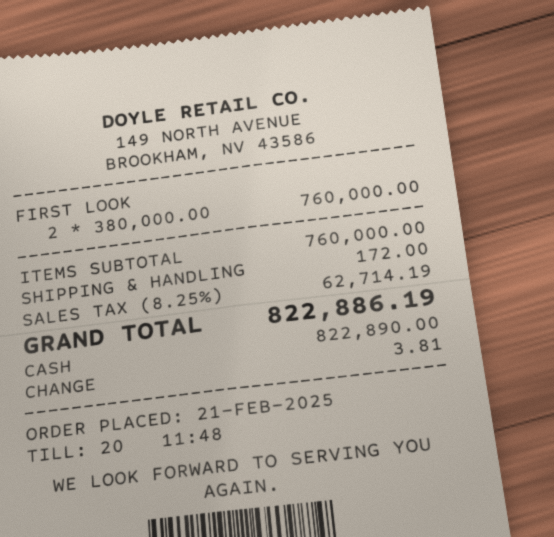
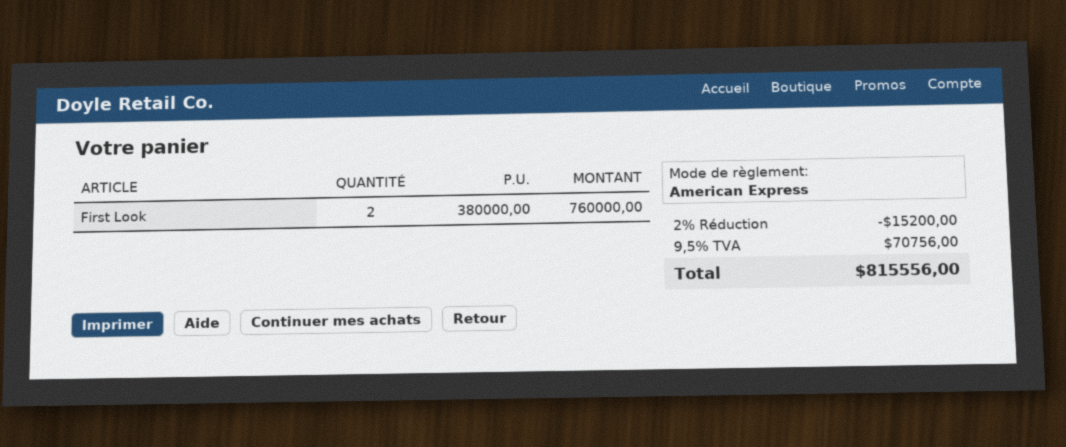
payment method: cash -> American Express
discount: none -> 2% = 15200.00
shipping: 172.00 -> none
tax: 8.25% = 62714.19 -> 9.5% = 70756.00
total: 822886.19 -> 815556.00

